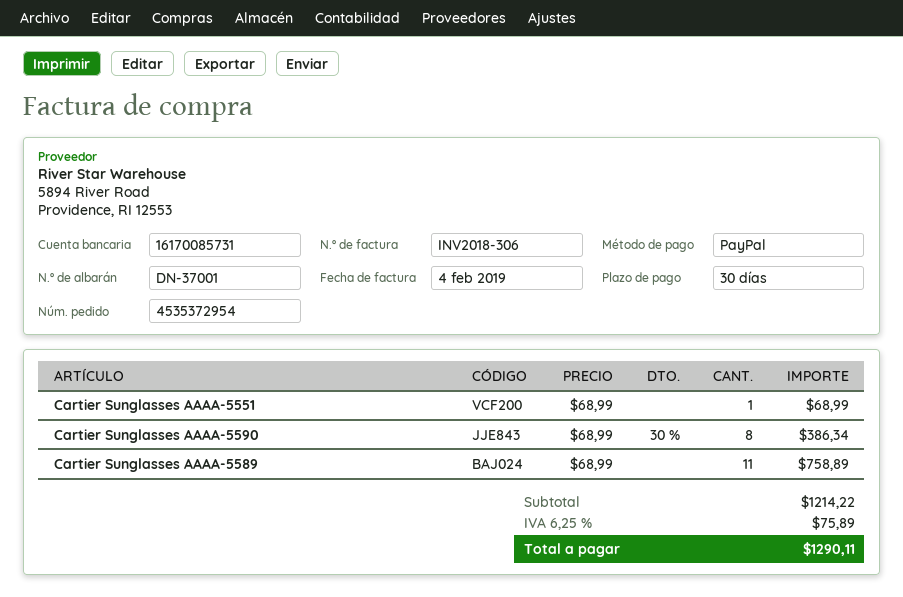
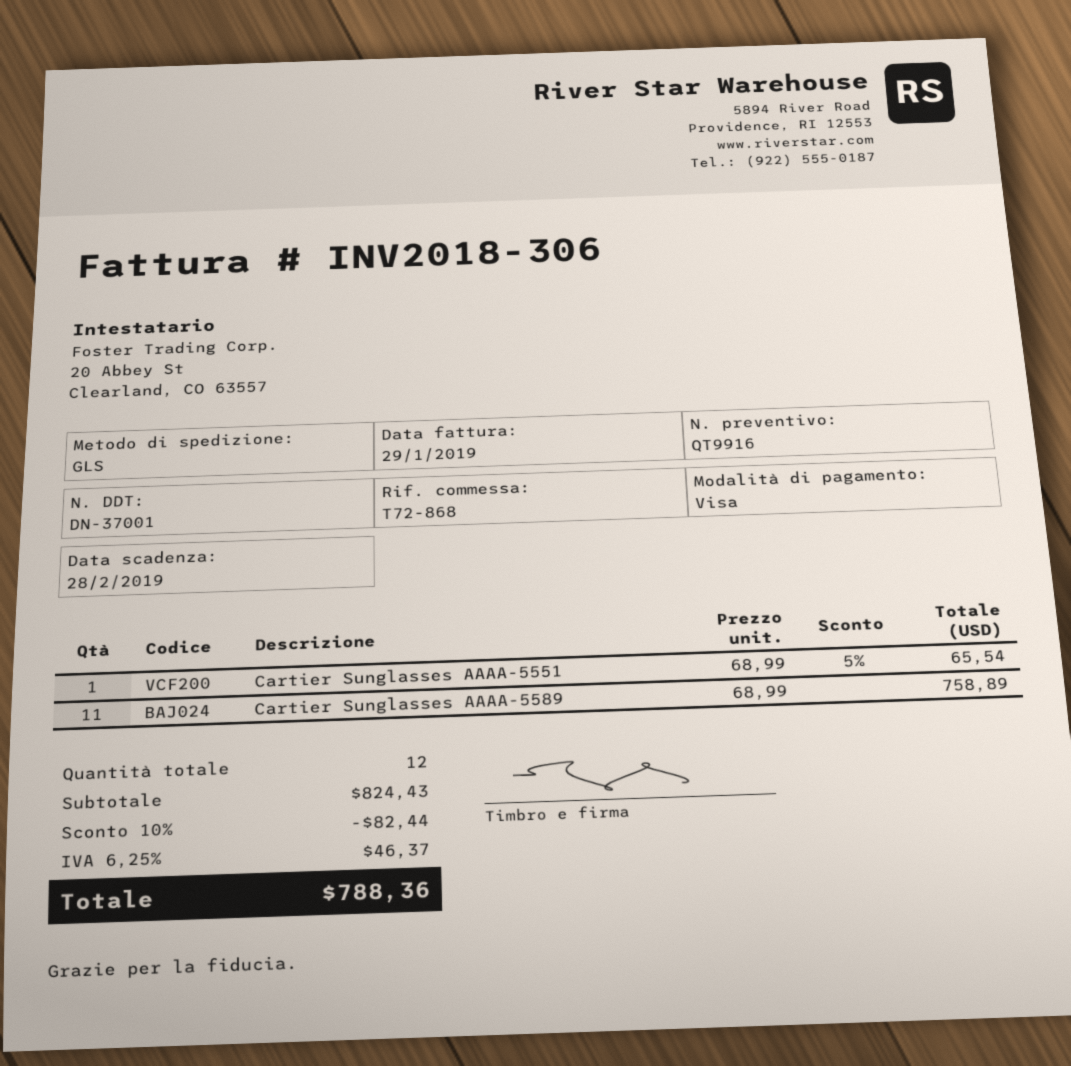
invoice date: 2019-02-04 -> 2019-01-29
payment method: PayPal -> Visa
Cartier Sunglasses AAAA-5551: 1 x 68.99 = 68.99 -> 1 x 68.99 - 5% = 65.54
Cartier Sunglasses AAAA-5590: 8 x 68.99 - 30% = 386.34 -> none
subtotal: 1214.22 -> 824.43
discount: none -> 10% = 82.44
tax: 6.25% = 75.89 -> 6.25% = 46.37
total: 1290.11 -> 788.36

